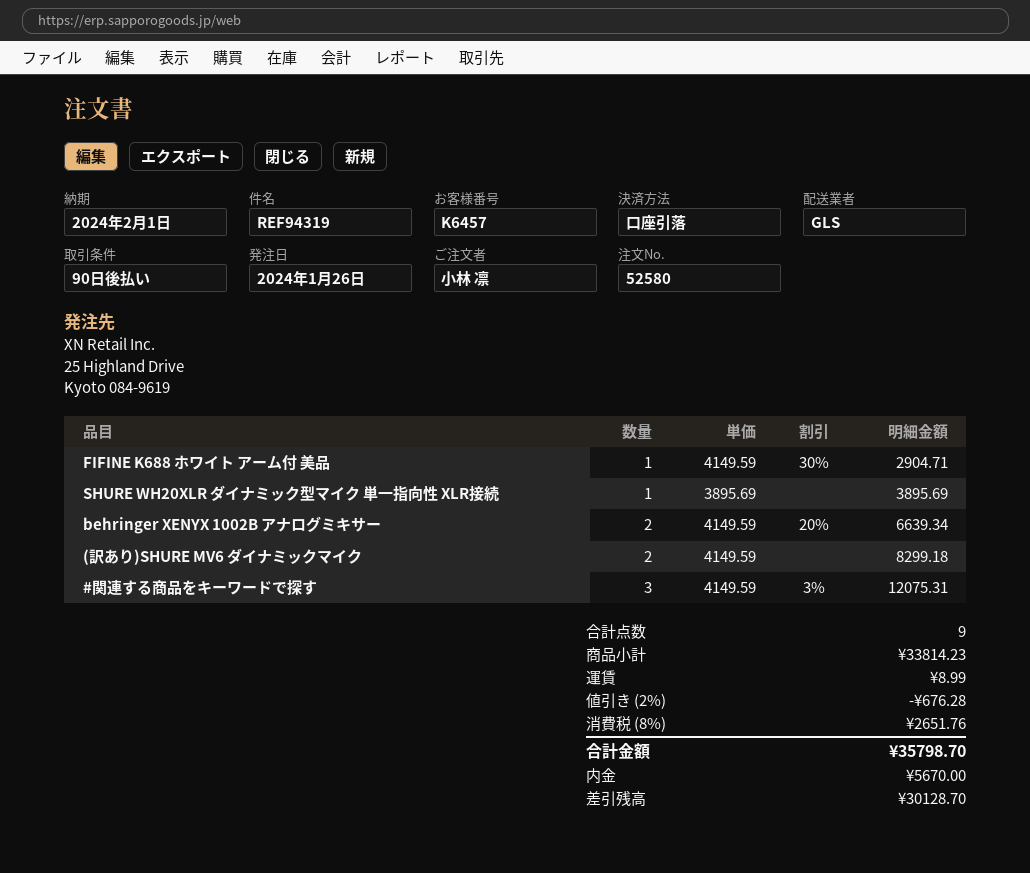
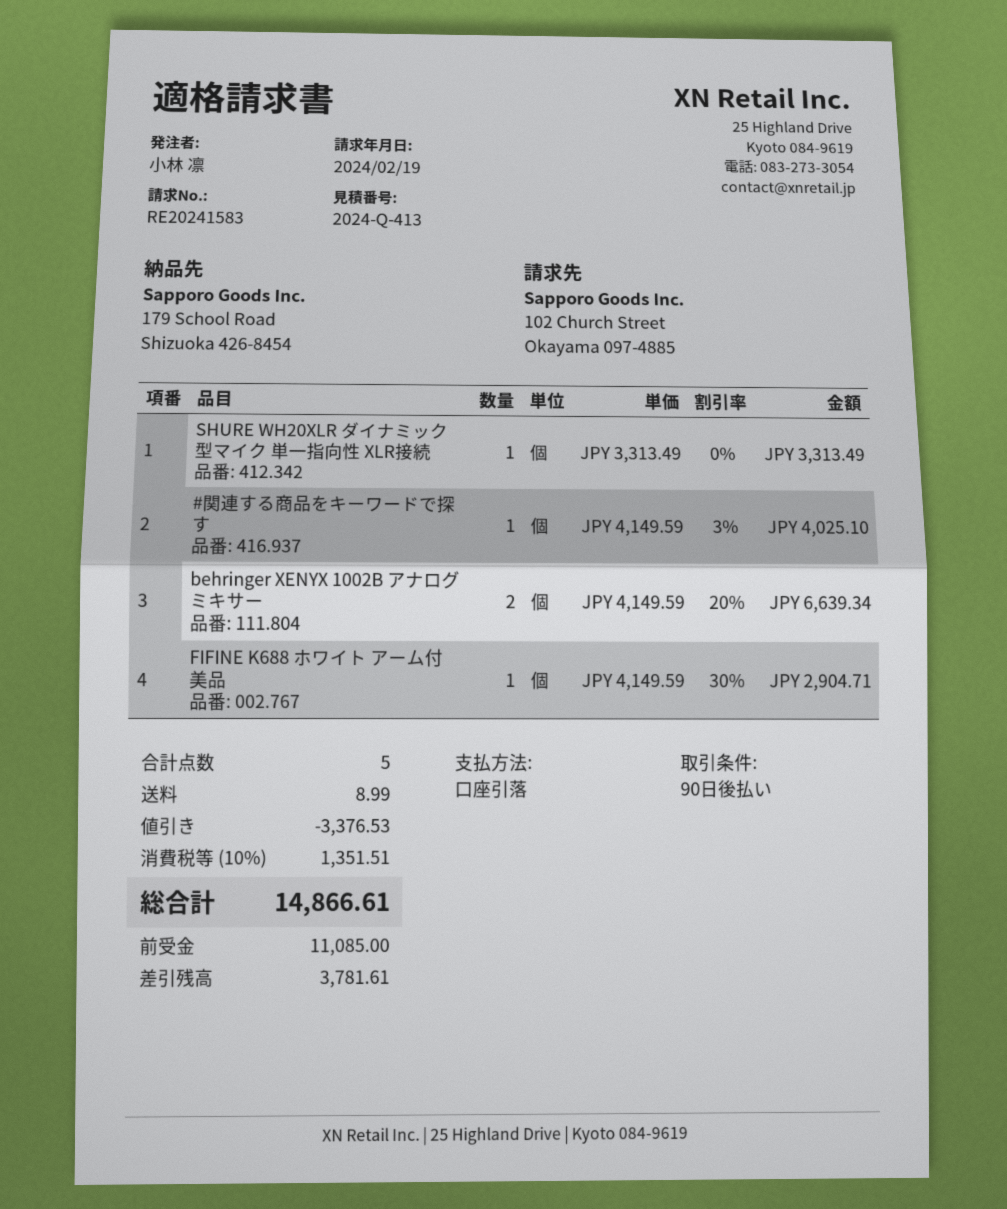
SHURE WH20XLR ダイナミック型マイク 単一指向性 XLR接続: 1 x 3895.69 = 3895.69 -> 1 x 3313.49 = 3313.49
(訳あり)SHURE MV6 ダイナミックマイク: 2 x 4149.59 = 8299.18 -> none
#関連する商品をキーワードで探す: 3 x 4149.59 - 3% = 12075.31 -> 1 x 4149.59 - 3% = 4025.10
total quantity: 9 -> 5
discount: 676.28 -> 3376.53
tax: 8% = 2651.76 -> 10% = 1351.51
total: 35798.70 -> 14866.61
deposit: 5670.00 -> 11085.00
balance: 30128.70 -> 3781.61

